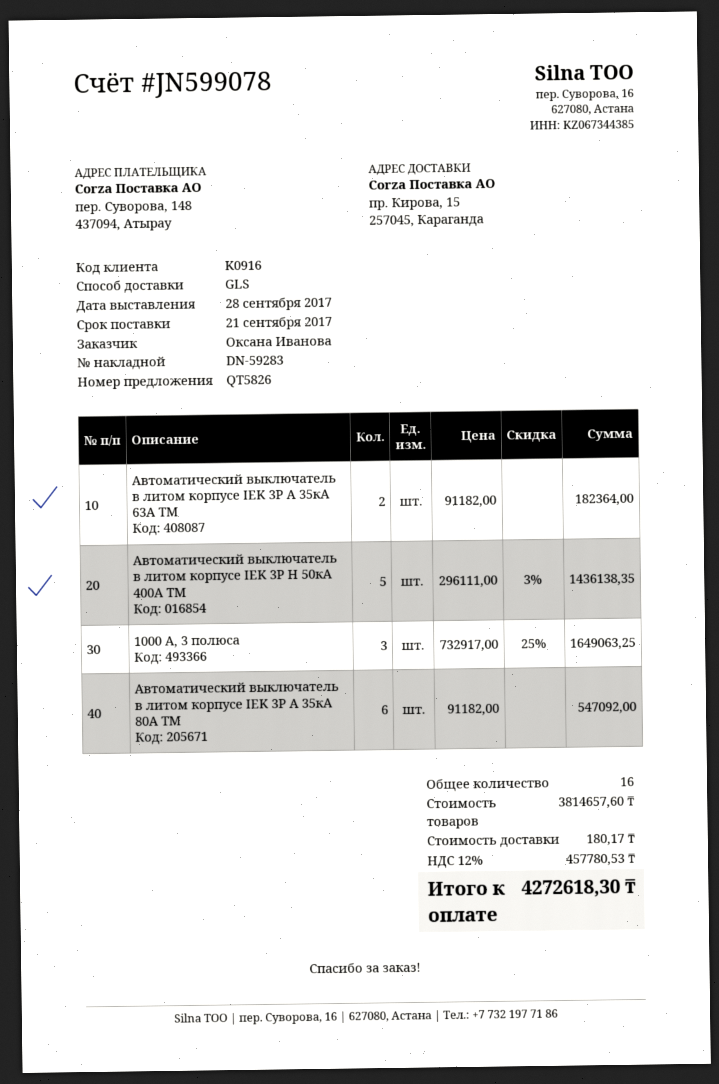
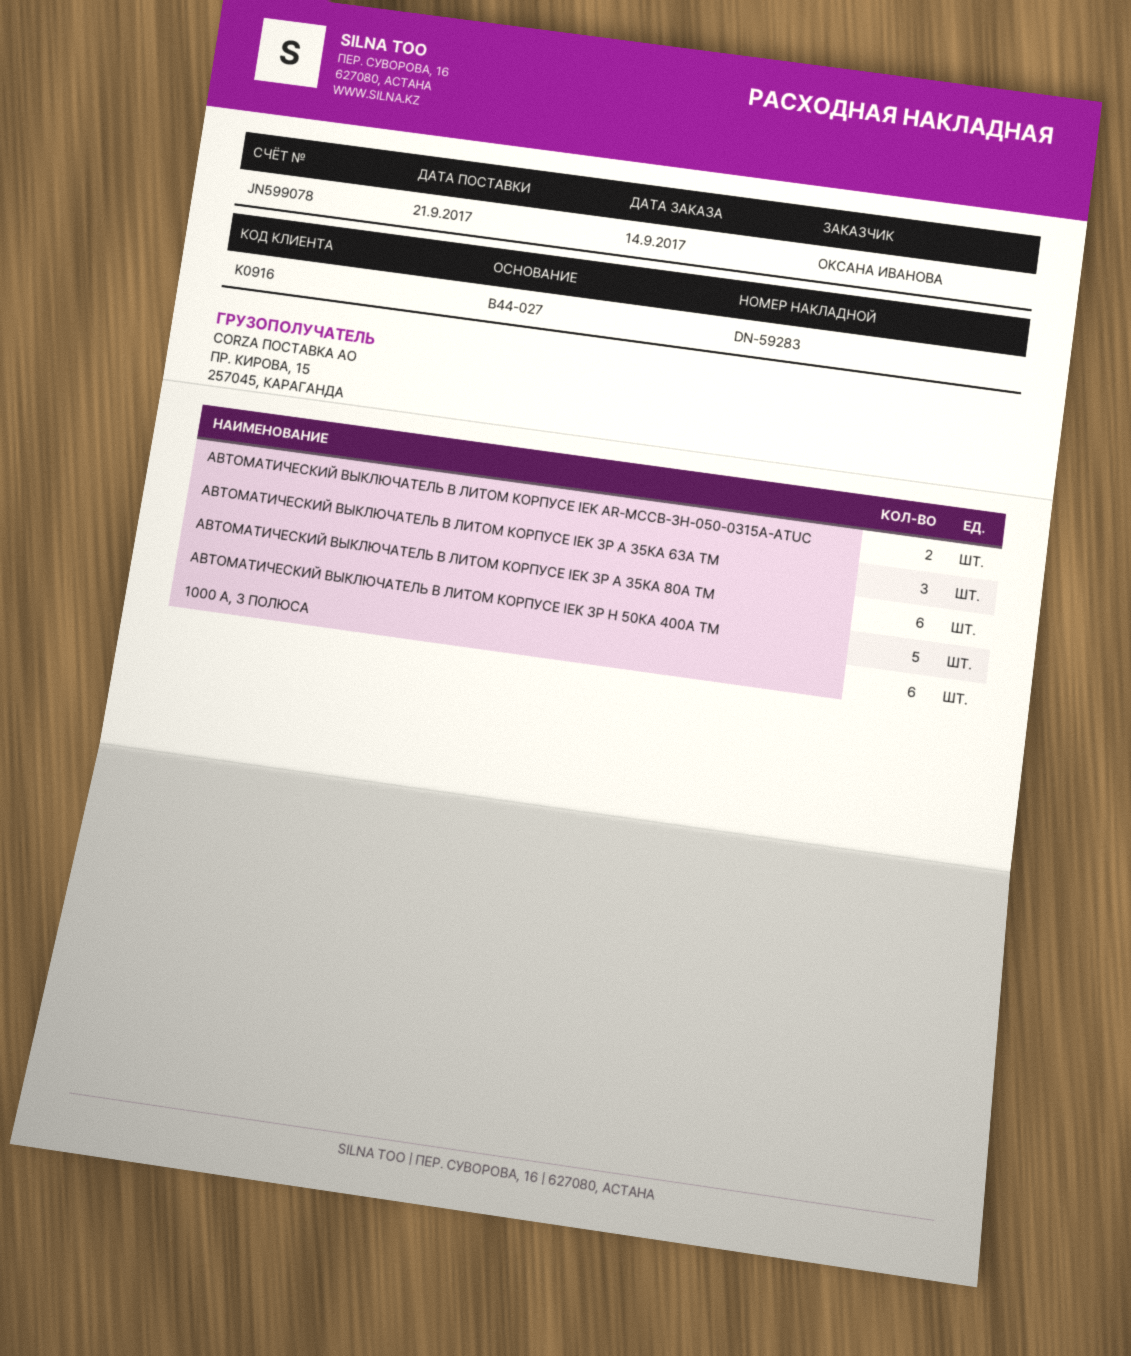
Автоматический выключатель в литом корпусе IEK 3P A 35кА 63А ТМ: 2 -> 3
1000 А, 3 полюса: 3 -> 6
АВТОМАТИЧЕСКИЙ ВЫКЛЮЧАТЕЛЬ В ЛИТОМ КОРПУСЕ IEK AR-MCCB-3H-050-0315A-ATUC: none -> 2

